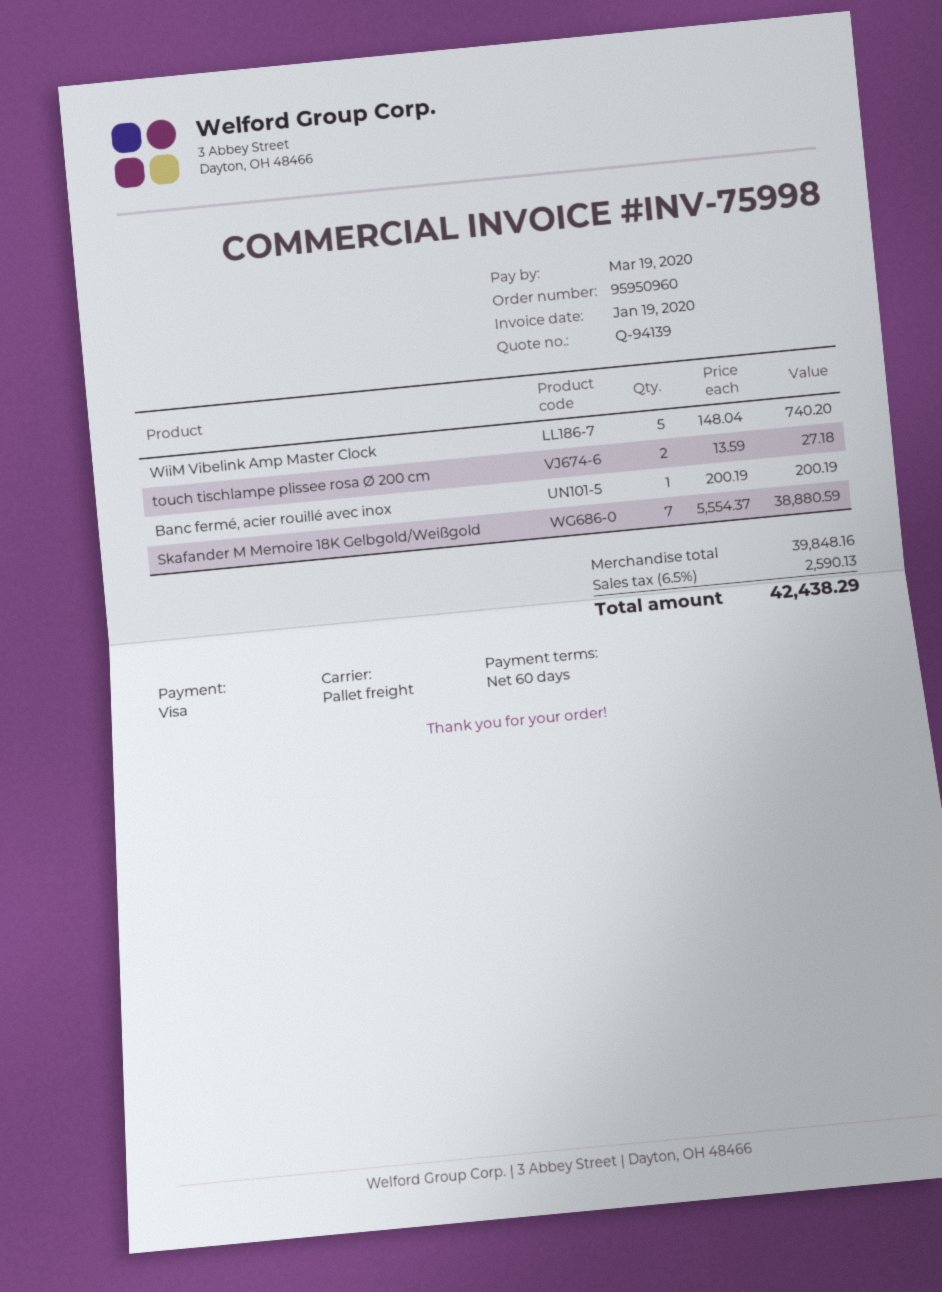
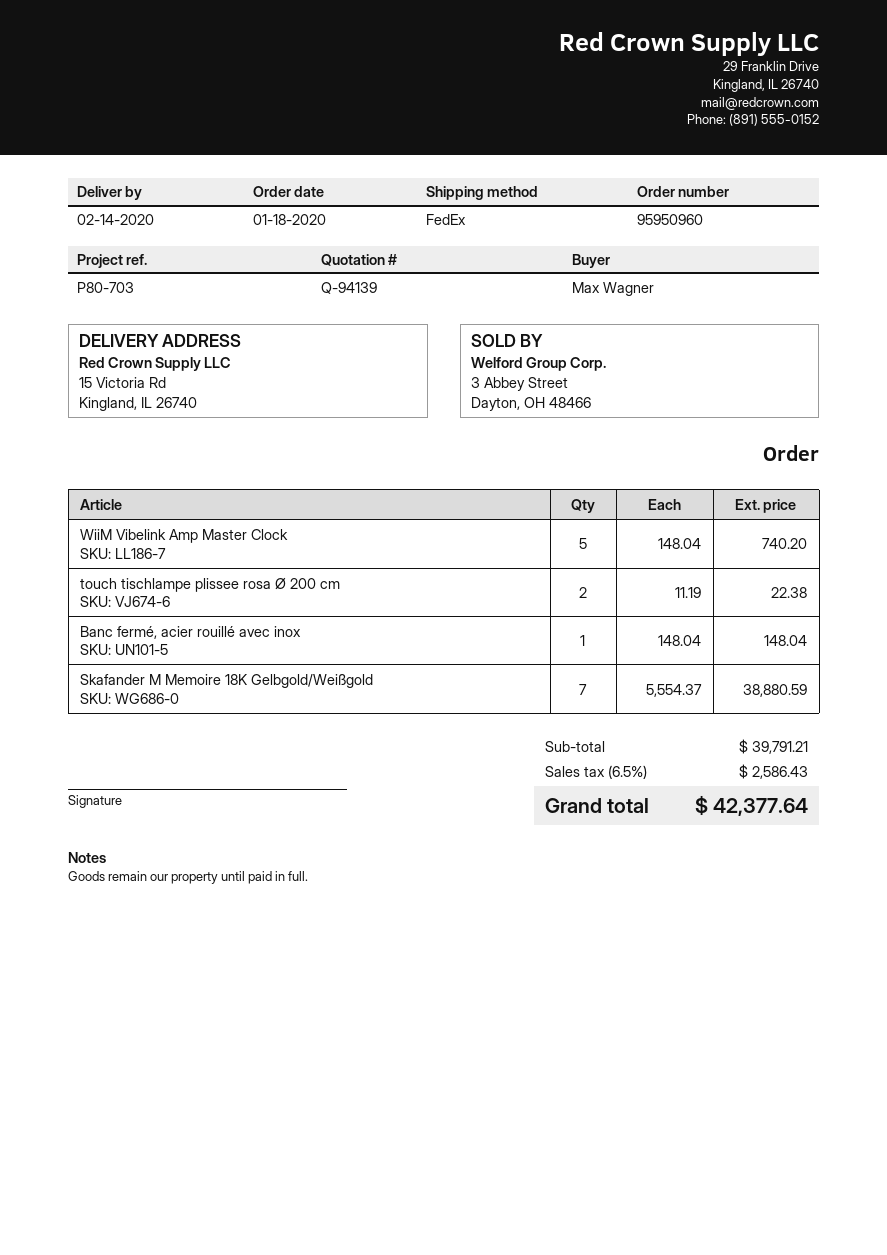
shipping method: pallet freight -> FedEx
touch tischlampe plissee rosa Ø 200 cm: 2 x 13.59 = 27.18 -> 2 x 11.19 = 22.38
Banc fermé, acier rouillé avec inox: 1 x 200.19 = 200.19 -> 1 x 148.04 = 148.04
subtotal: 39848.16 -> 39791.21
tax: 6.5% = 2590.13 -> 6.5% = 2586.43
total: 42438.29 -> 42377.64

